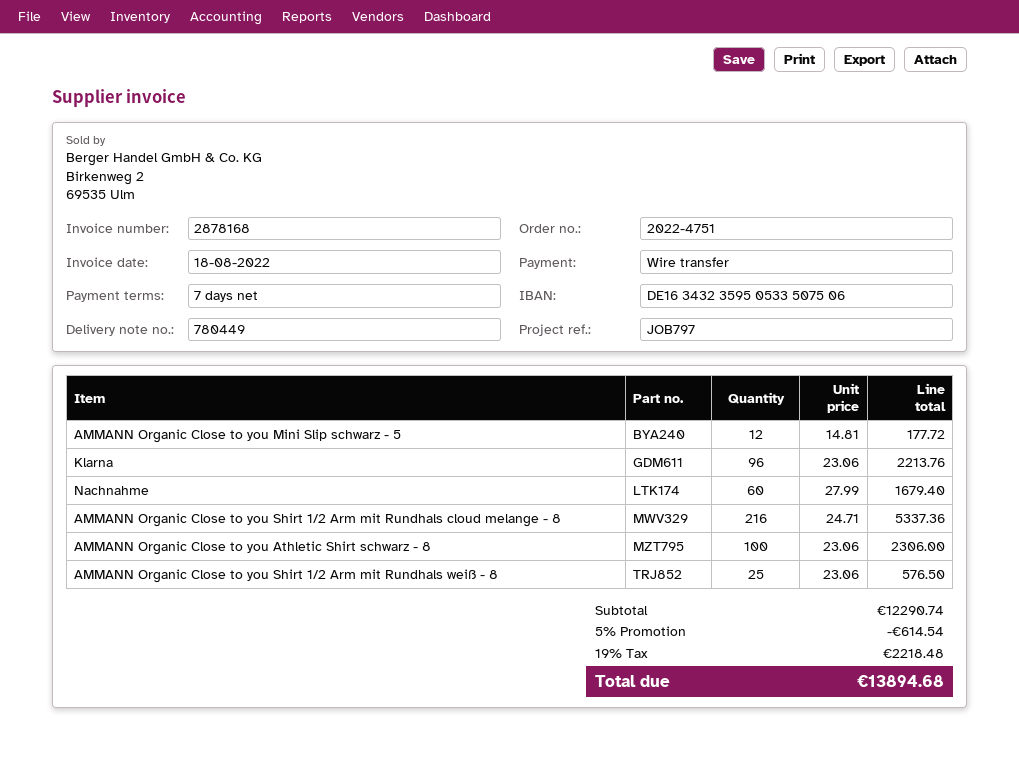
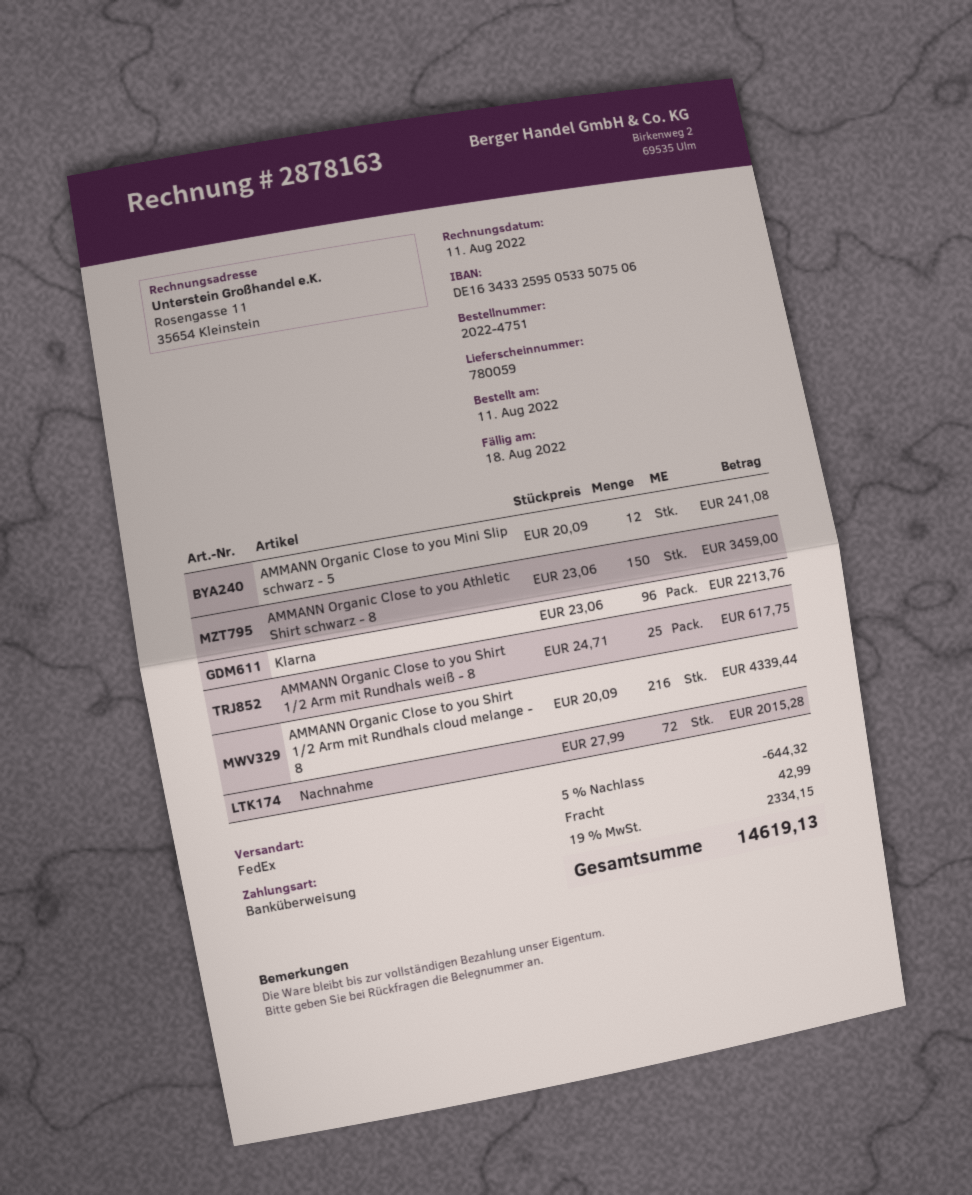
delivery note number: 780449 -> 780059
invoice number: 2878168 -> 2878163
invoice date: 2022-08-18 -> 2022-08-11
bank account: DE16343235950533507506 -> DE16343325950533507506
AMMANN Organic Close to you Mini Slip schwarz - 5: 12 x 14.81 = 177.72 -> 12 x 20.09 = 241.08
Nachnahme: 60 x 27.99 = 1679.40 -> 72 x 27.99 = 2015.28
AMMANN Organic Close to you Shirt 1/2 Arm mit Rundhals cloud melange - 8: 216 x 24.71 = 5337.36 -> 216 x 20.09 = 4339.44
AMMANN Organic Close to you Athletic Shirt schwarz - 8: 100 x 23.06 = 2306.00 -> 150 x 23.06 = 3459.00
AMMANN Organic Close to you Shirt 1/2 Arm mit Rundhals weiß - 8: 25 x 23.06 = 576.50 -> 25 x 24.71 = 617.75
discount: 5% = 614.54 -> 5% = 644.32
shipping: none -> 42.99
tax: 19% = 2218.48 -> 19% = 2334.15
total: 13894.68 -> 14619.13

